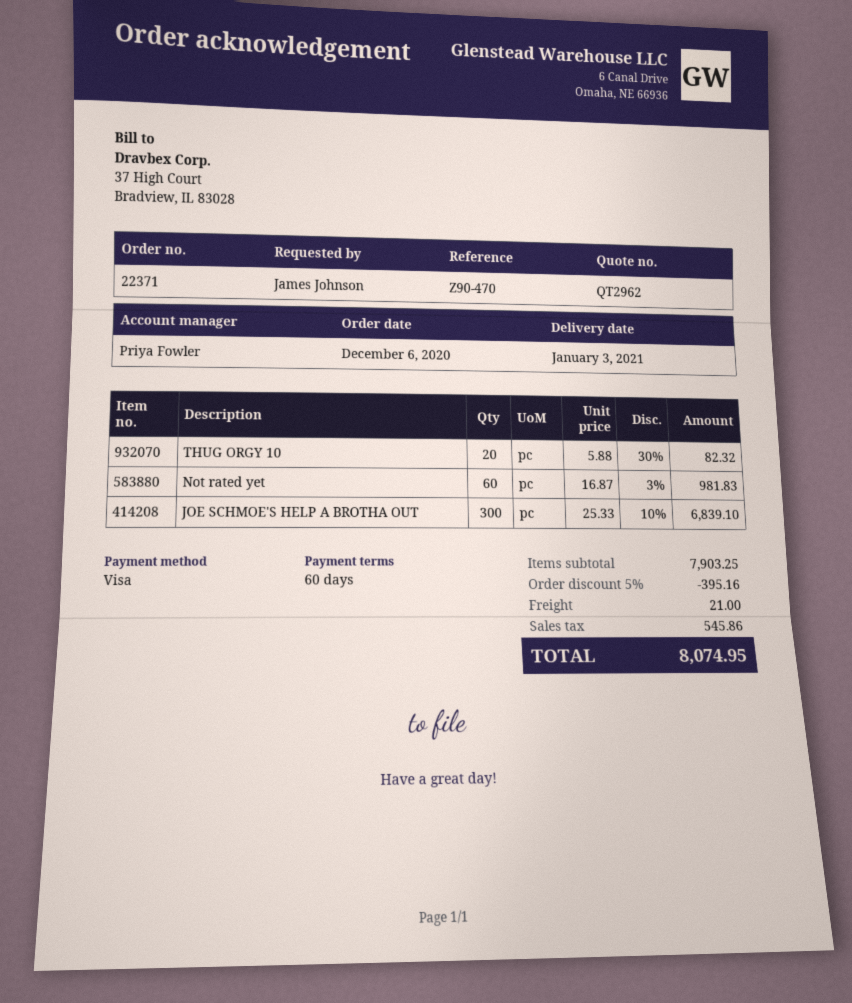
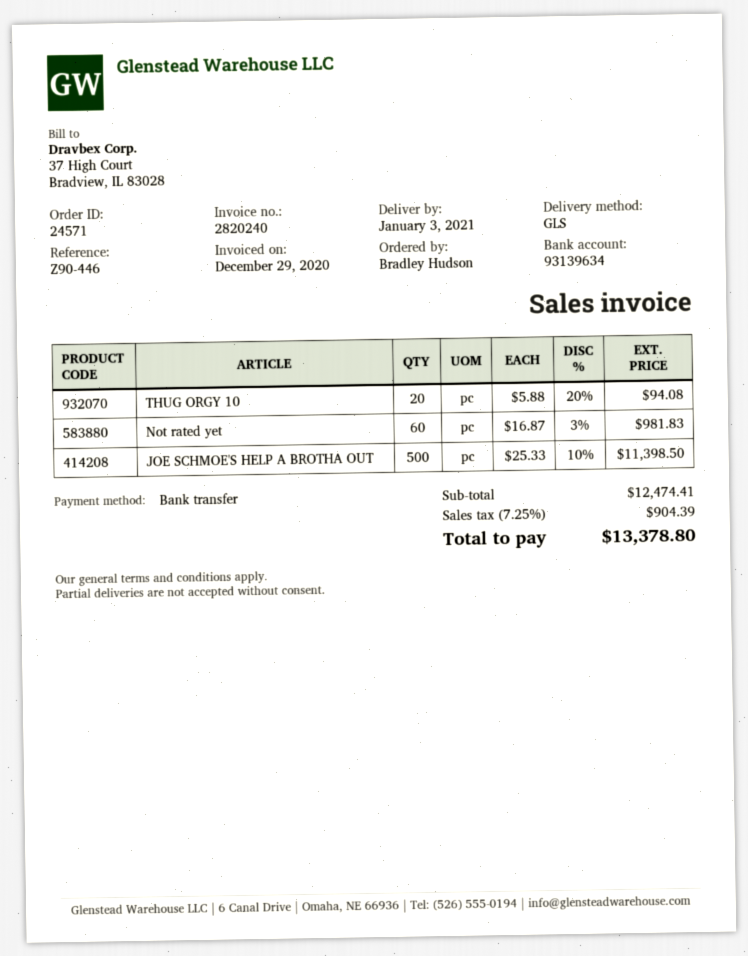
order number: 22371 -> 24571
reference: Z90-470 -> Z90-446
ordered by: James Johnson -> Bradley Hudson
payment method: Visa -> bank transfer
THUG ORGY 10: 20 x 5.88 - 30% = 82.32 -> 20 x 5.88 - 20% = 94.08
JOE SCHMOE'S HELP A BROTHA OUT: 300 x 25.33 - 10% = 6839.10 -> 500 x 25.33 - 10% = 11398.50
subtotal: 7903.25 -> 12474.41
discount: 5% = 395.16 -> none
shipping: 21.00 -> none
tax: 545.86 -> 904.39
total: 8074.95 -> 13378.80

